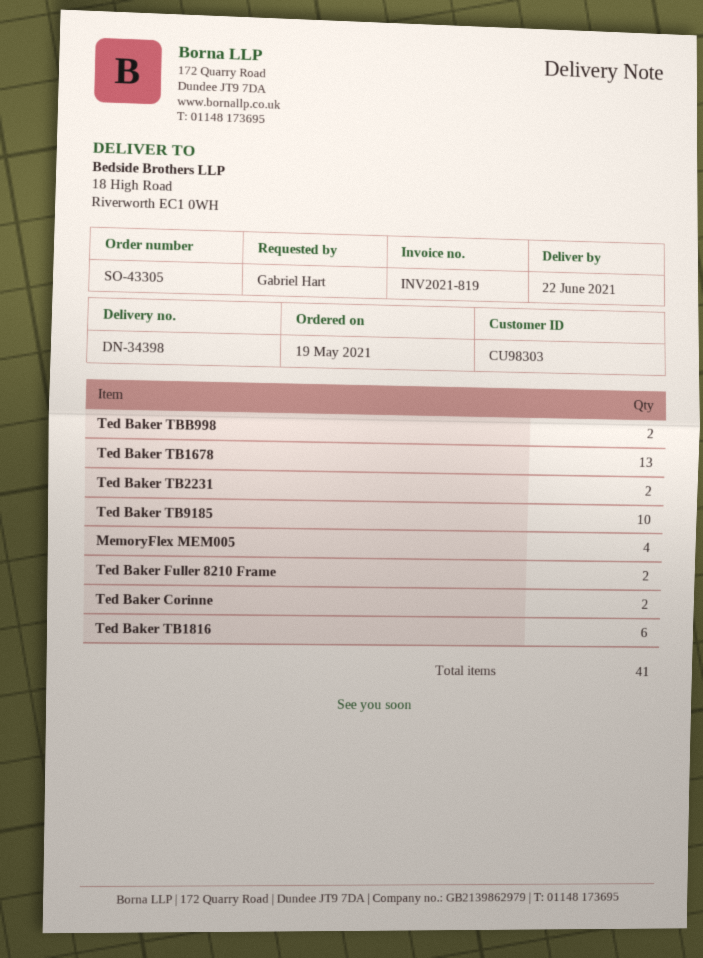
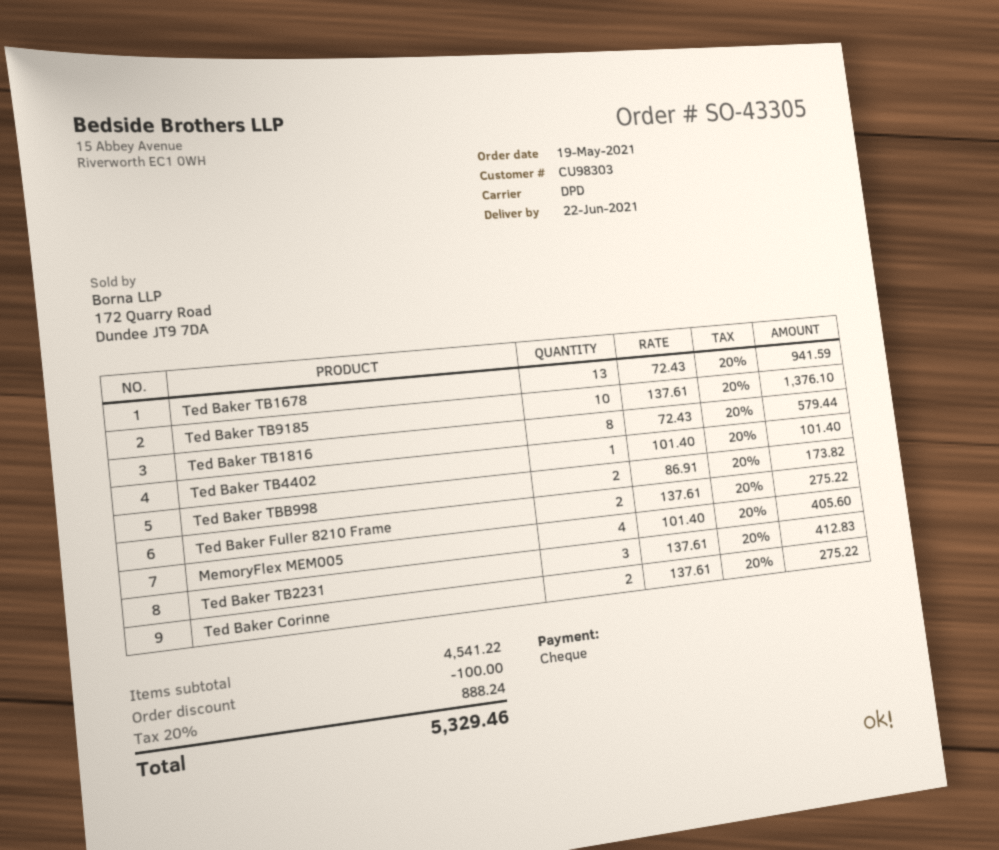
Ted Baker TB2231: 2 -> 3
Ted Baker TB1816: 6 -> 8
Ted Baker TB4402: none -> 1

